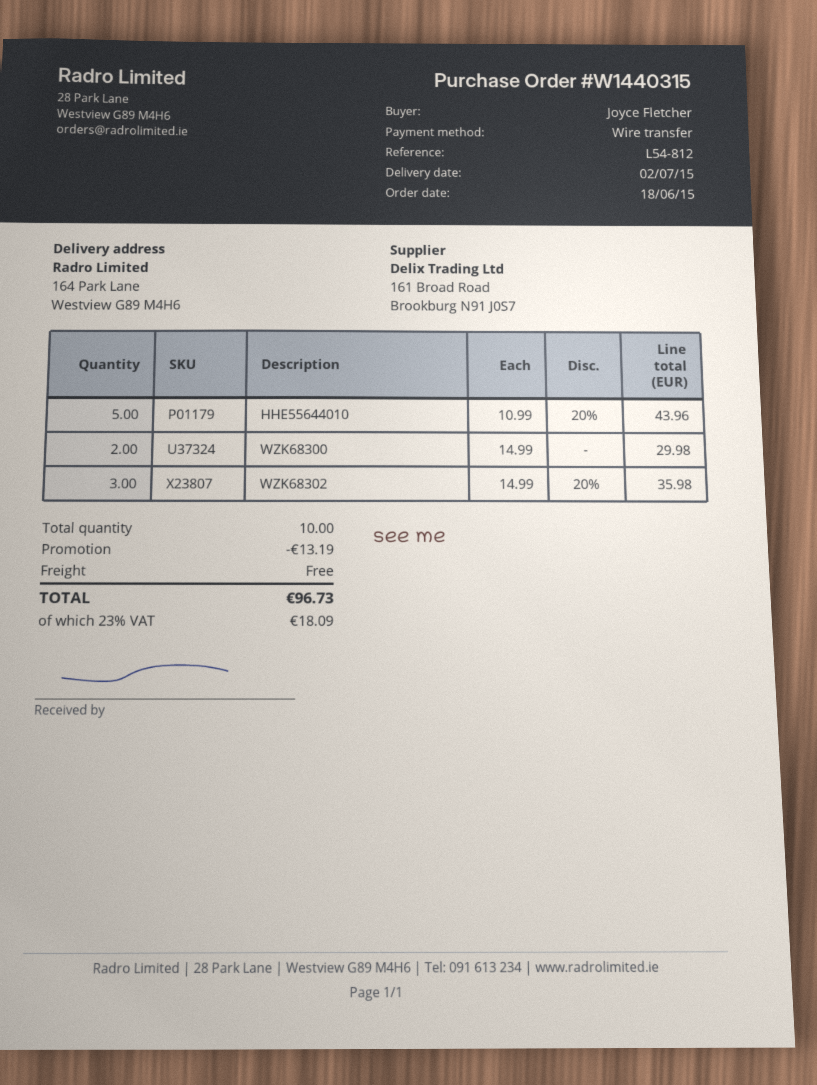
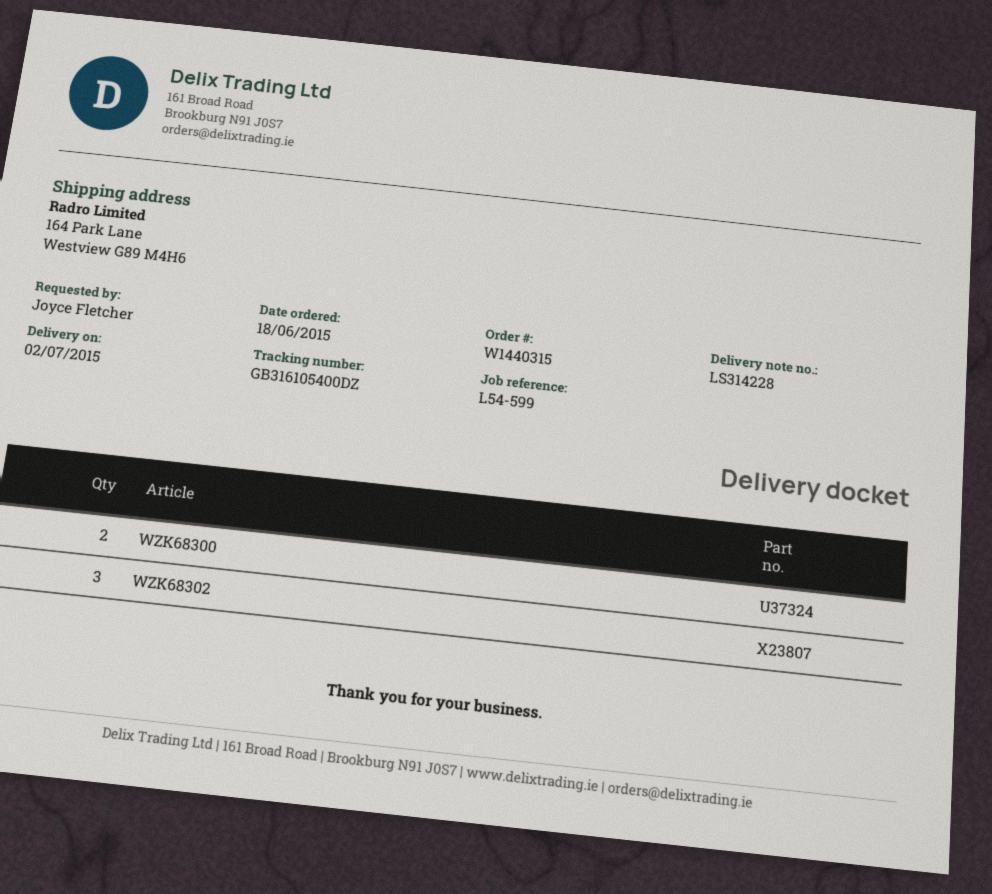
reference: L54-812 -> L54-599
HHE55644010: 5 -> none

